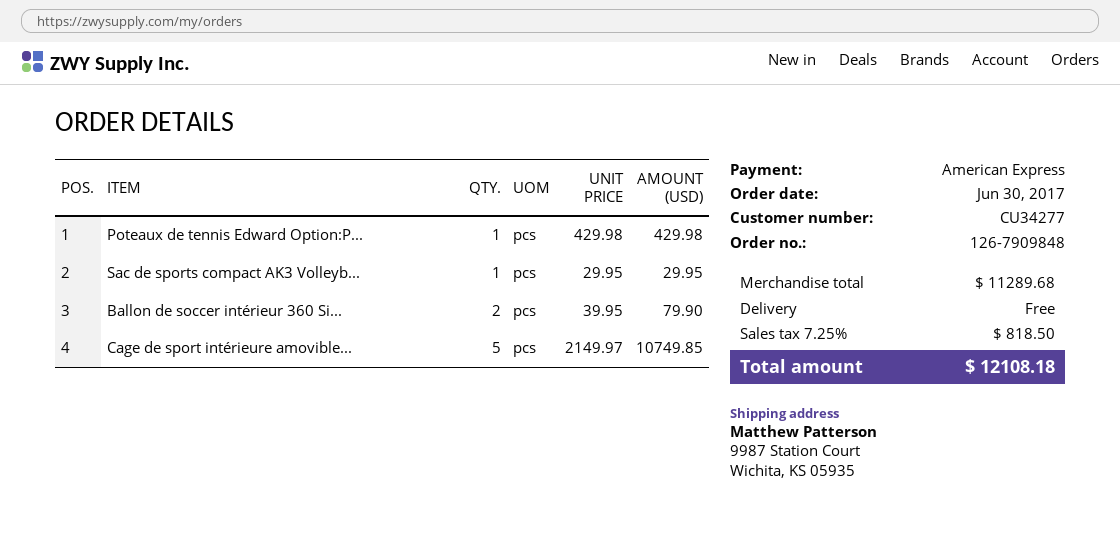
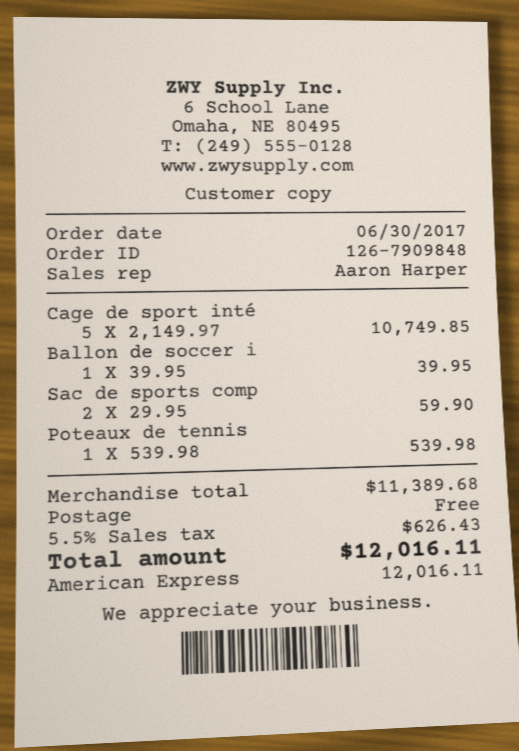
Poteaux de tennis Edward Option:P...: 1 x 429.98 = 429.98 -> 1 x 539.98 = 539.98
Sac de sports compact AK3 Volleyb...: 1 x 29.95 = 29.95 -> 2 x 29.95 = 59.90
Ballon de soccer intérieur 360 Si...: 2 x 39.95 = 79.90 -> 1 x 39.95 = 39.95
subtotal: 11289.68 -> 11389.68
tax: 7.25% = 818.50 -> 5.5% = 626.43
total: 12108.18 -> 12016.11

